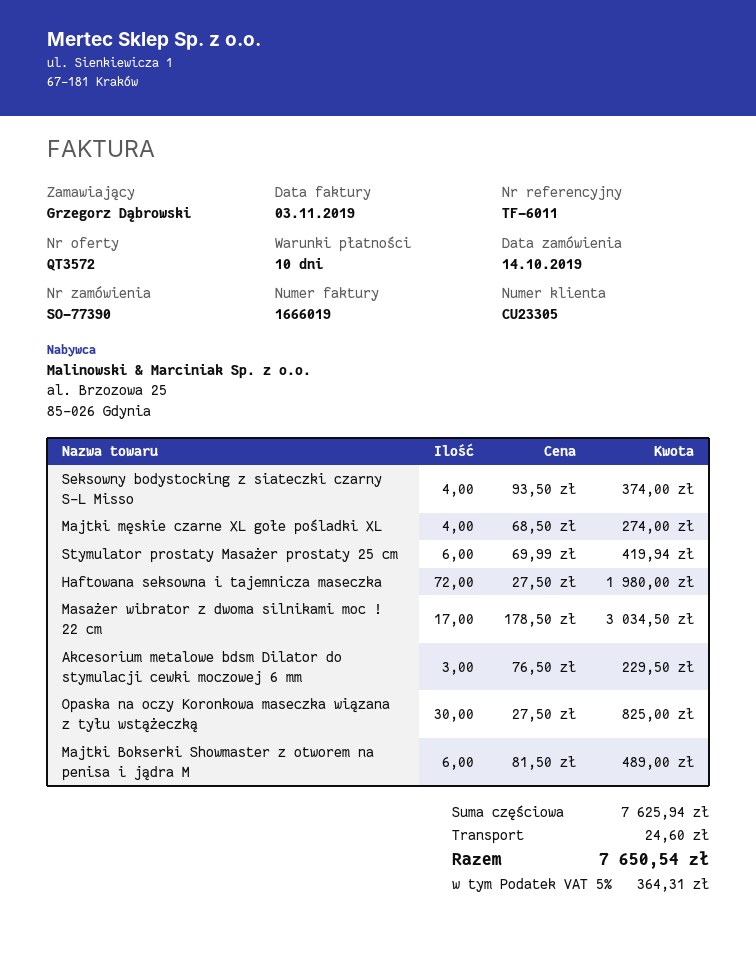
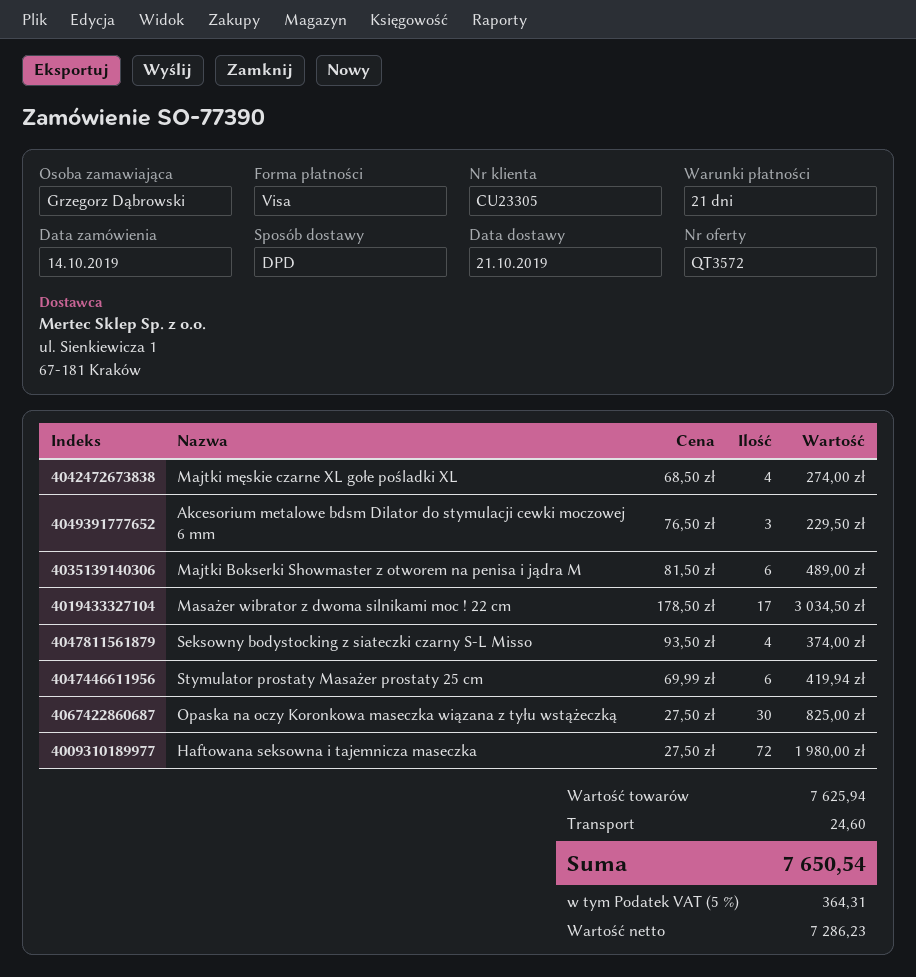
payment terms: 10 days -> 21 days

